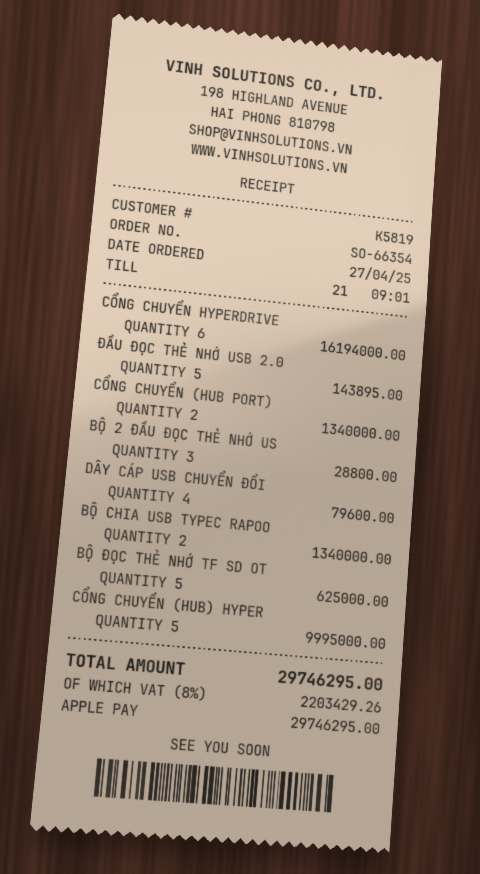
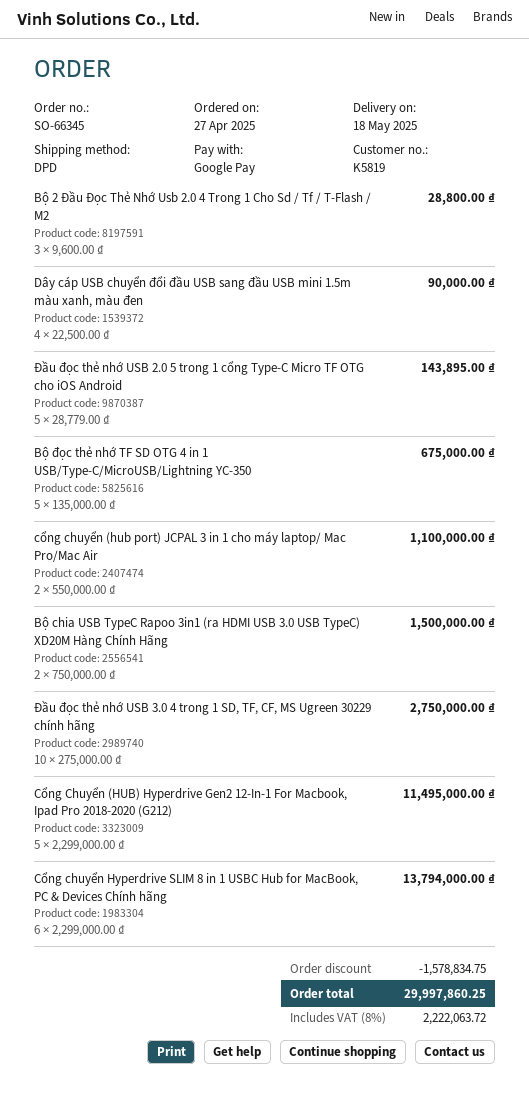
order number: SO-66354 -> SO-66345
payment method: Apple Pay -> Google Pay
CỔNG CHUYỂN HYPERDRIVE: 6 for 16194000.00 -> 6 for 13794000.00
CỔNG CHUYỂN (HUB PORT): 2 for 1340000.00 -> 2 for 1100000.00
DÂY CÁP USB CHUYỂN ĐỔI: 4 for 79600.00 -> 4 for 90000.00
BỘ CHIA USB TYPEC RAPOO: 2 for 1340000.00 -> 2 for 1500000.00
BỘ ĐỌC THẺ NHỚ TF SD OT: 5 for 625000.00 -> 5 for 675000.00
CỔNG CHUYỂN (HUB) HYPER: 5 for 9995000.00 -> 5 for 11495000.00
Đầu đọc thẻ nhớ USB 3.0 4 trong 1 SD, TF, CF, MS Ugreen 30229 chính hãng: none -> 10 for 2750000.00
discount: none -> 1578834.75
tax: 8% = 2203429.26 -> 8% = 2222063.72
total: 29746295.00 -> 29997860.25

